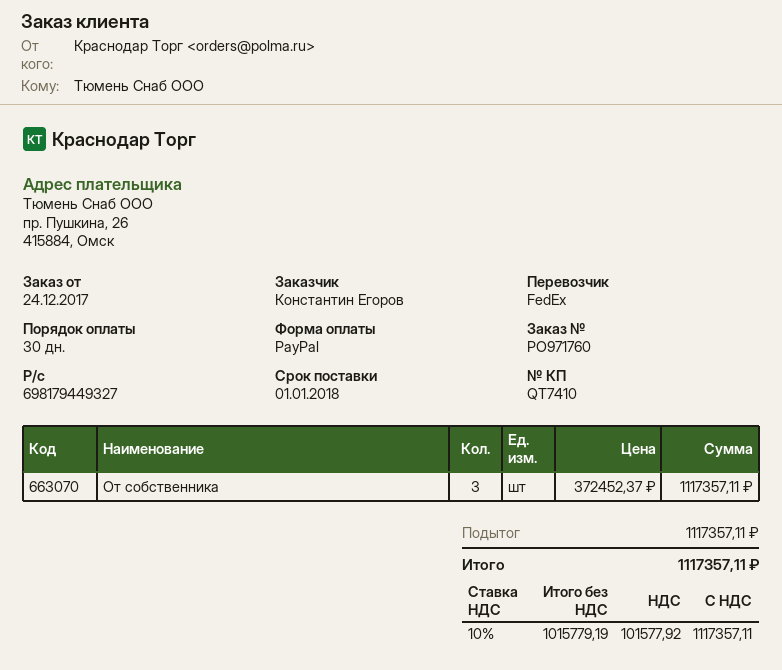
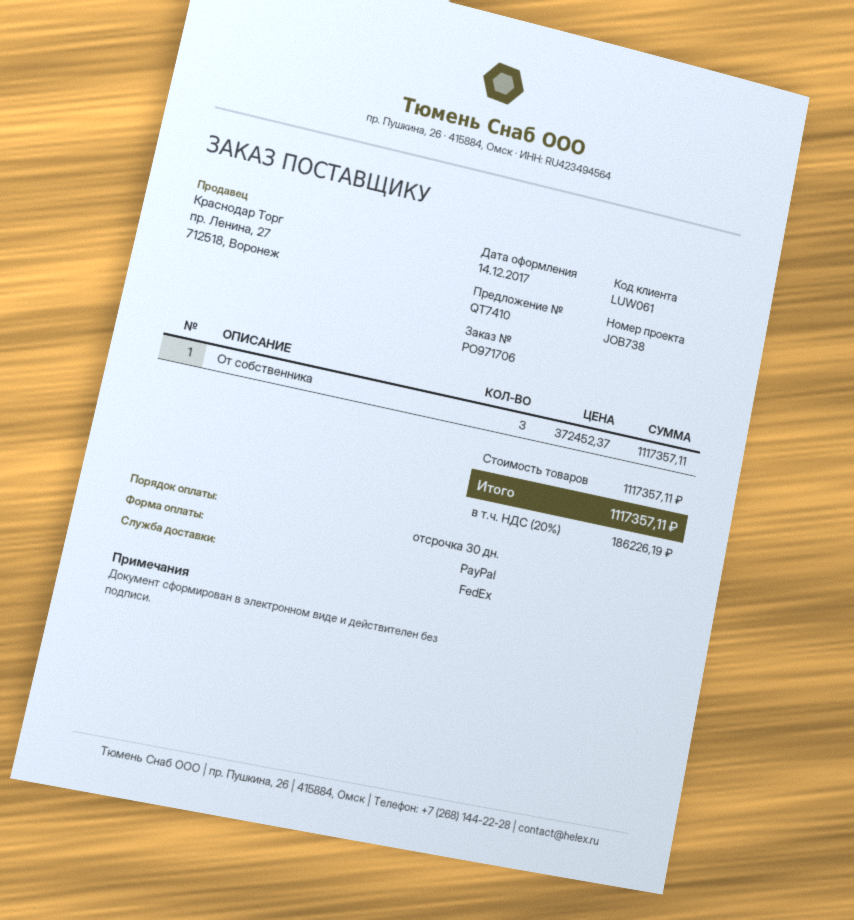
order number: PO971760 -> PO971706
order date: 2017-12-24 -> 2017-12-14
tax: 10% = 101577.92 -> 20% = 186226.19

